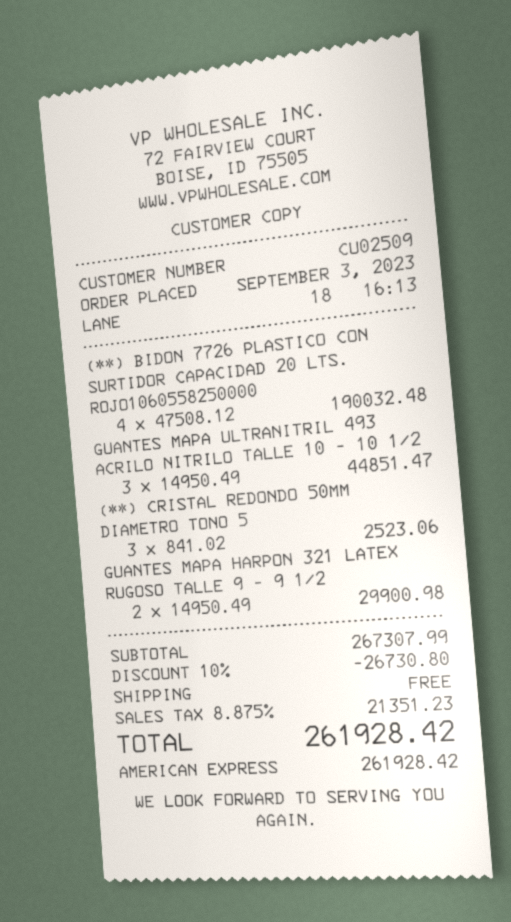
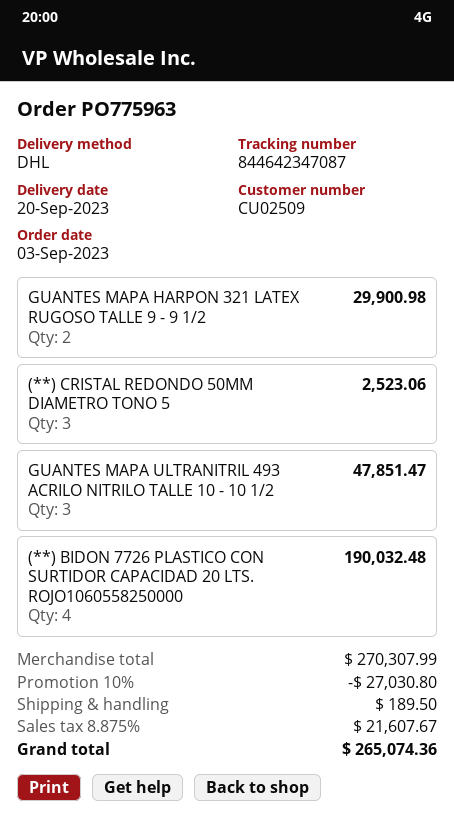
GUANTES MAPA ULTRANITRIL 493 ACRILO NITRILO TALLE 10 - 10 1/2: 3 for 44851.47 -> 3 for 47851.47
subtotal: 267307.99 -> 270307.99
discount: 10% = 26730.80 -> 10% = 27030.80
shipping: 0.00 -> 189.50
tax: 8.875% = 21351.23 -> 8.875% = 21607.67
total: 261928.42 -> 265074.36

